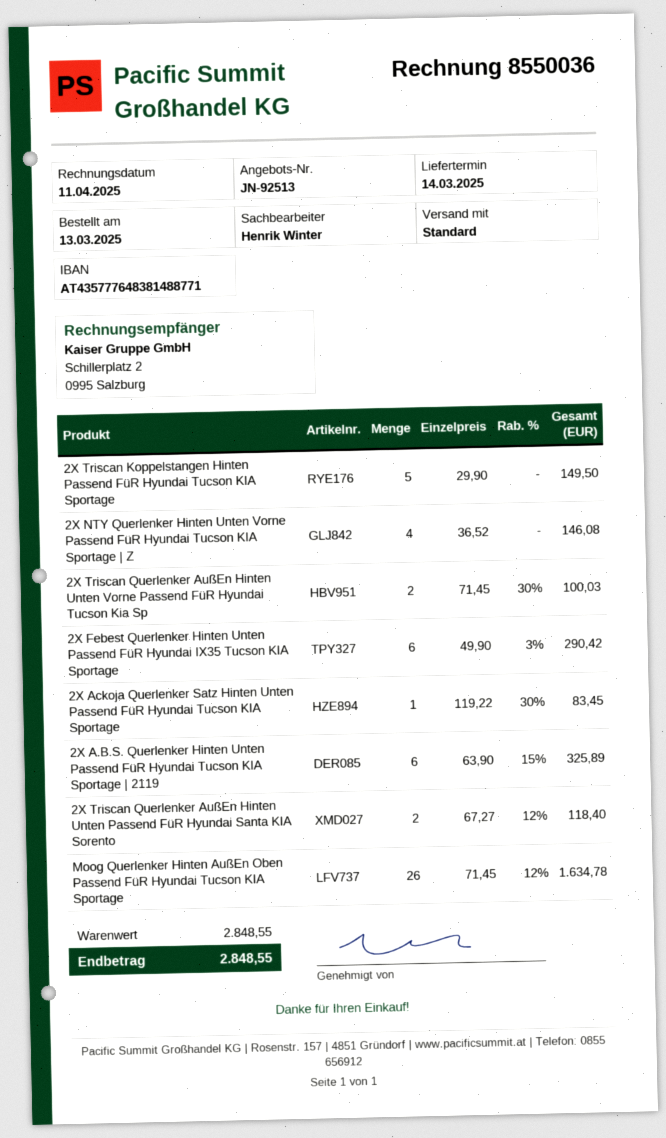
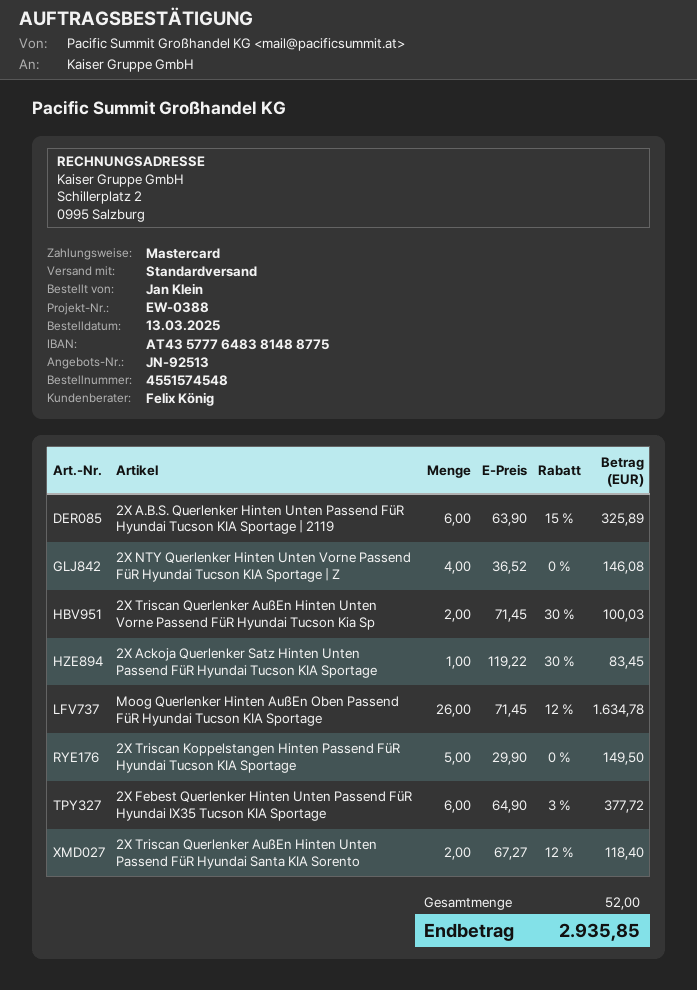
sales rep: Henrik Winter -> Felix König
bank account: AT435777648381488771 -> AT435777648381488775
2X Febest Querlenker Hinten Unten Passend FüR Hyundai IX35 Tucson KIA Sportage: 6 x 49.90 - 3% = 290.42 -> 6 x 64.90 - 3% = 377.72
total: 2848.55 -> 2935.85

